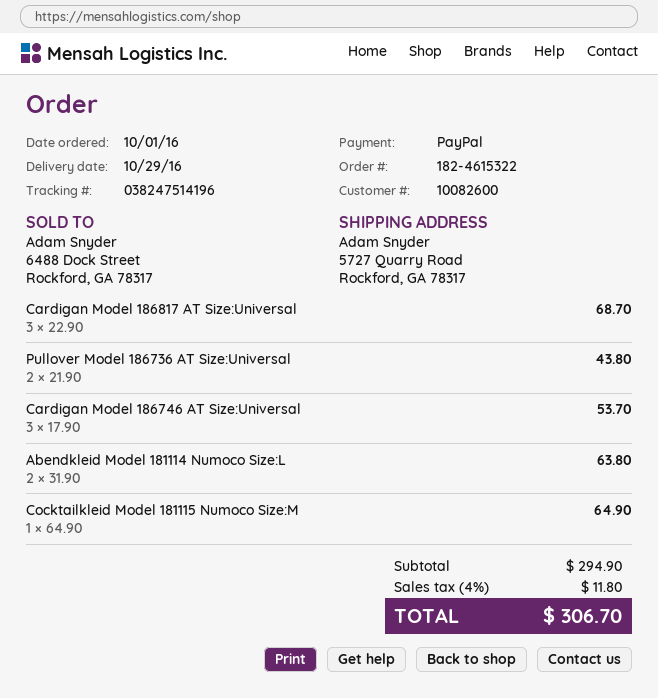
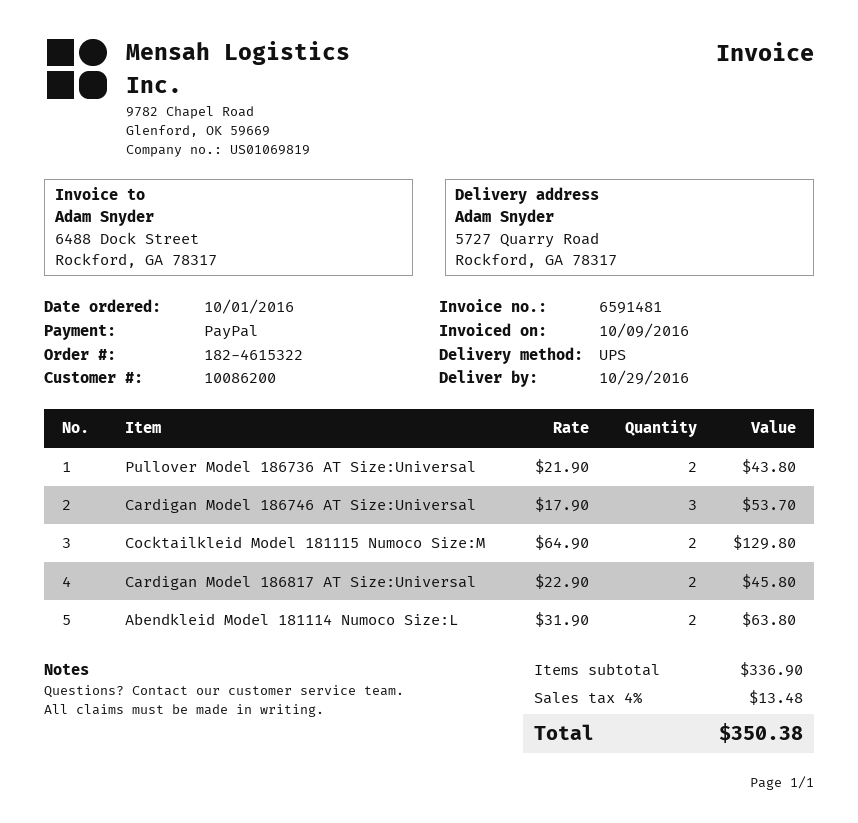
customer number: 10082600 -> 10086200
Cardigan Model 186817 AT Size:Universal: 3 x 22.90 = 68.70 -> 2 x 22.90 = 45.80
Cocktailkleid Model 181115 Numoco Size:M: 1 x 64.90 = 64.90 -> 2 x 64.90 = 129.80
subtotal: 294.90 -> 336.90
tax: 4% = 11.80 -> 4% = 13.48
total: 306.70 -> 350.38

